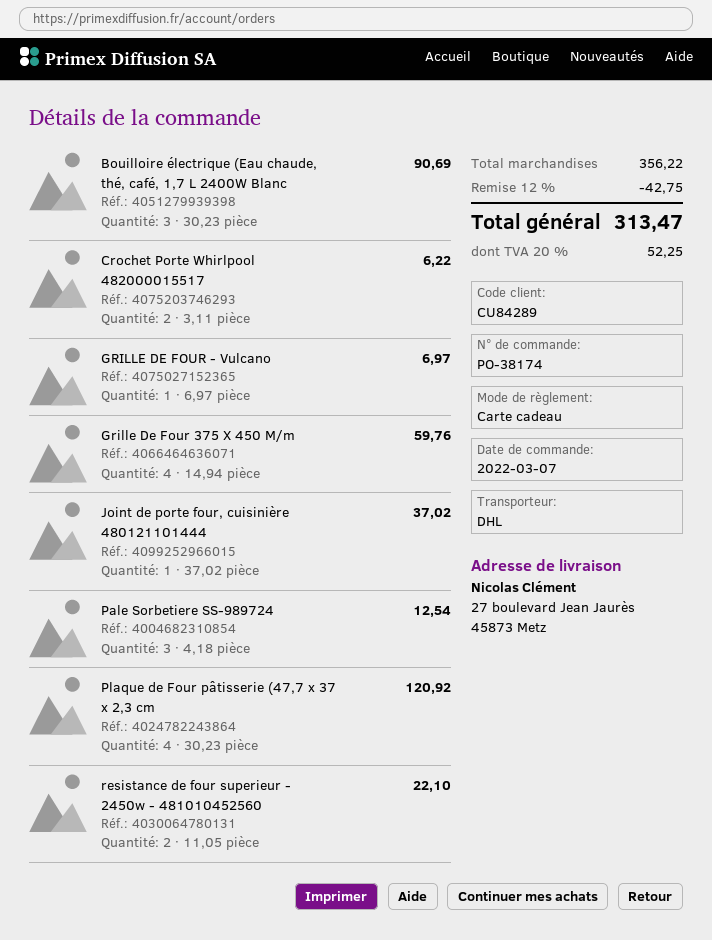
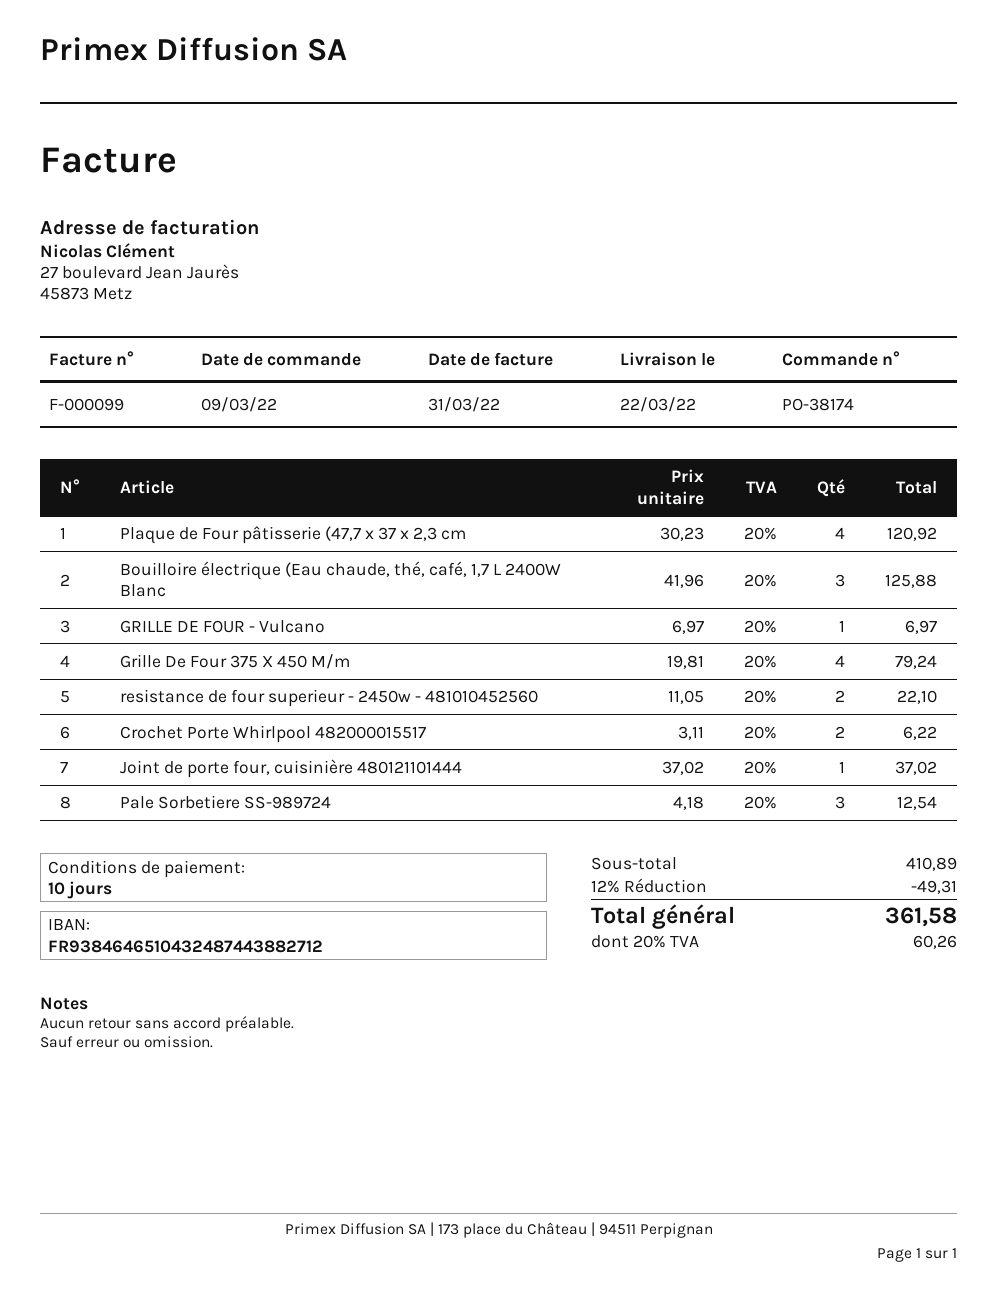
order date: 2022-03-07 -> 2022-03-09
Bouilloire électrique (Eau chaude, thé, café, 1,7 L 2400W Blanc: 3 x 30.23 = 90.69 -> 3 x 41.96 = 125.88
Grille De Four 375 X 450 M/m: 4 x 14.94 = 59.76 -> 4 x 19.81 = 79.24
subtotal: 356.22 -> 410.89
discount: 12% = 42.75 -> 12% = 49.31
tax: 20% = 52.25 -> 20% = 60.26
total: 313.47 -> 361.58

